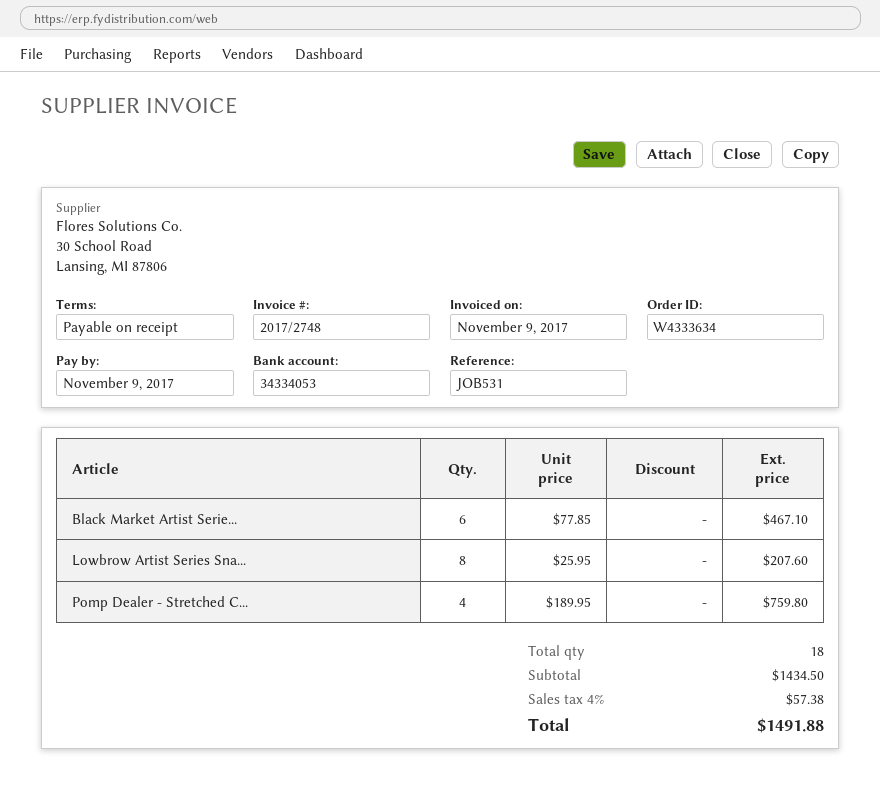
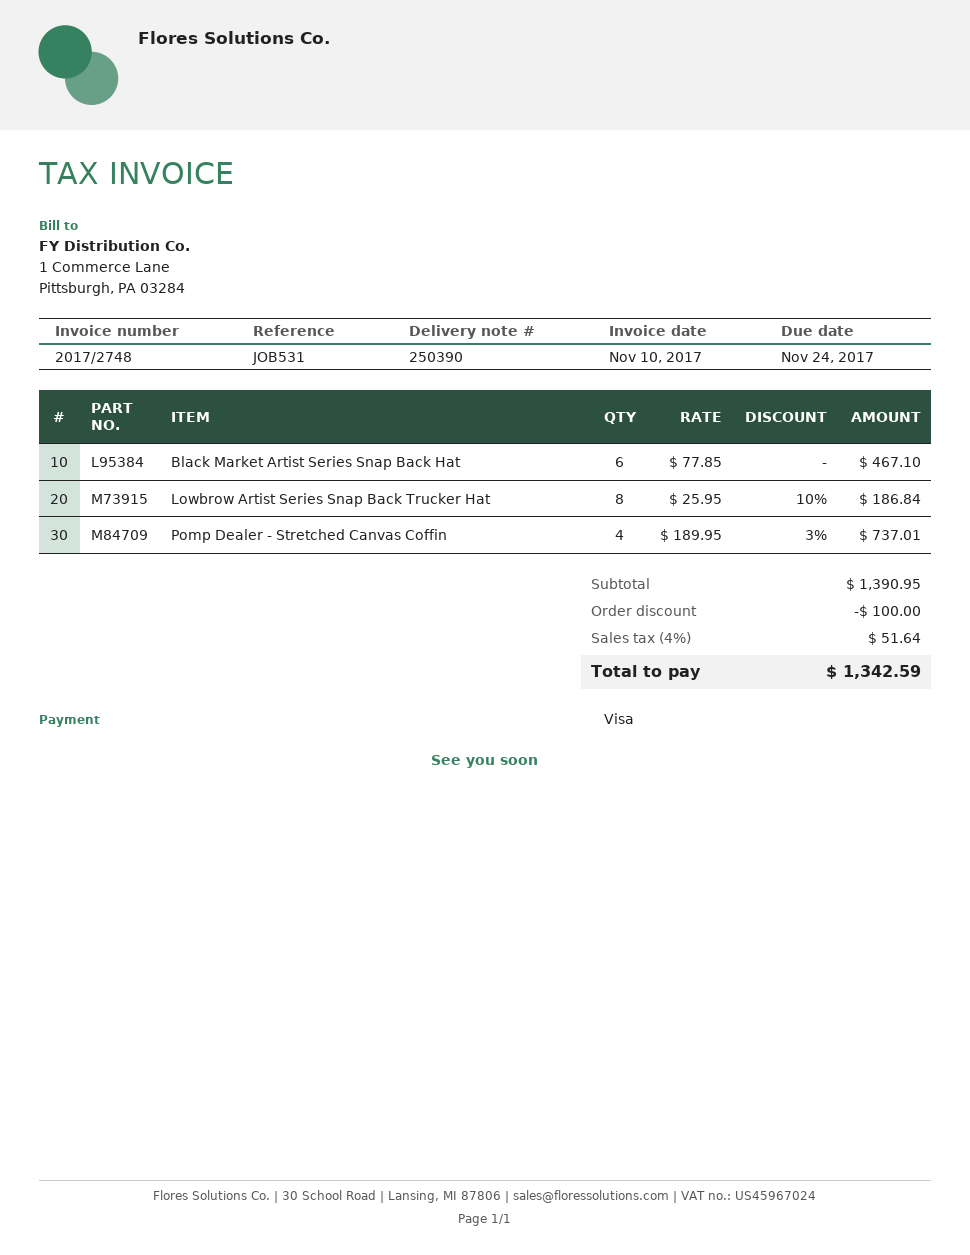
invoice date: 2017-11-09 -> 2017-11-10
due date: 2017-11-09 -> 2017-11-24
Lowbrow Artist Series Sna...: 8 x 25.95 = 207.60 -> 8 x 25.95 - 10% = 186.84
Pomp Dealer - Stretched C...: 4 x 189.95 = 759.80 -> 4 x 189.95 - 3% = 737.01
subtotal: 1434.50 -> 1390.95
discount: none -> 100.00
tax: 4% = 57.38 -> 4% = 51.64
total: 1491.88 -> 1342.59

